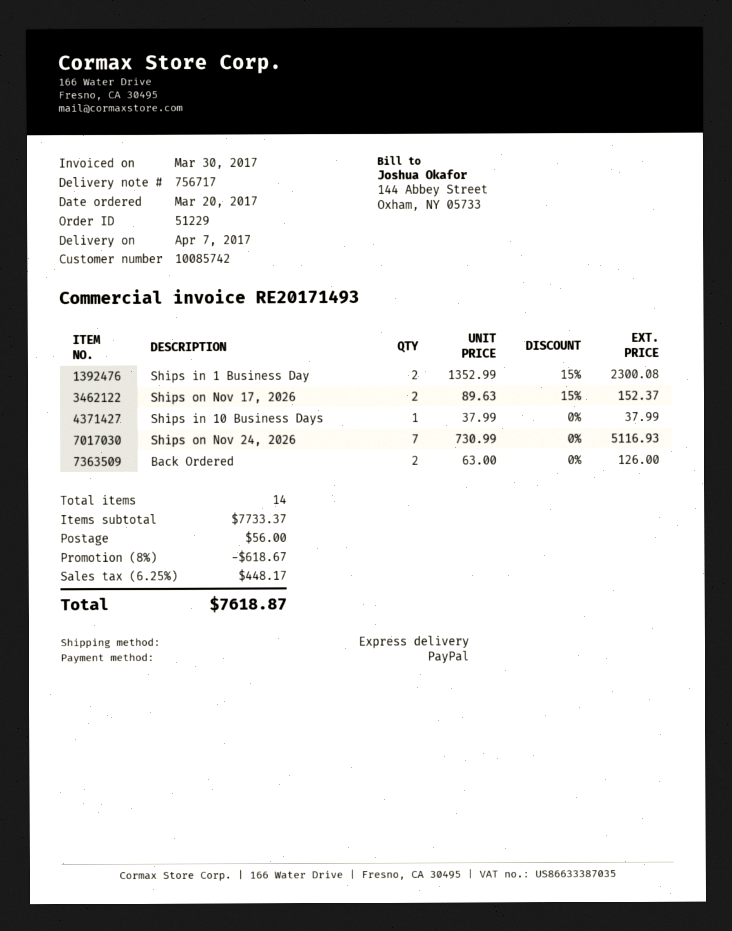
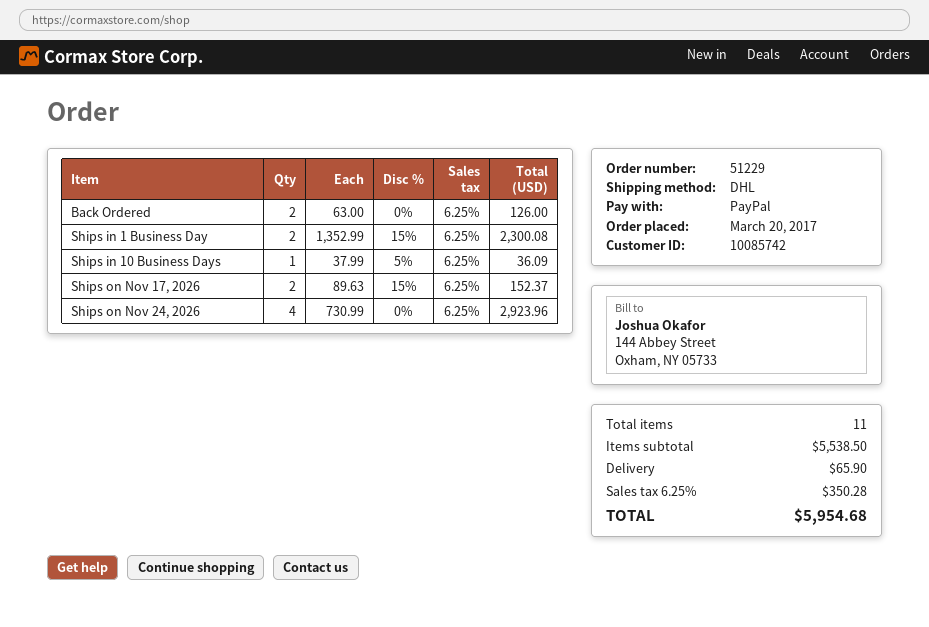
shipping method: express -> DHL
Ships in 10 Business Days: 1 x 37.99 = 37.99 -> 1 x 37.99 - 5% = 36.09
Ships on Nov 24, 2026: 7 x 730.99 = 5116.93 -> 4 x 730.99 = 2923.96
total quantity: 14 -> 11
subtotal: 7733.37 -> 5538.50
discount: 8% = 618.67 -> none
shipping: 56.00 -> 65.90
tax: 6.25% = 448.17 -> 6.25% = 350.28
total: 7618.87 -> 5954.68

